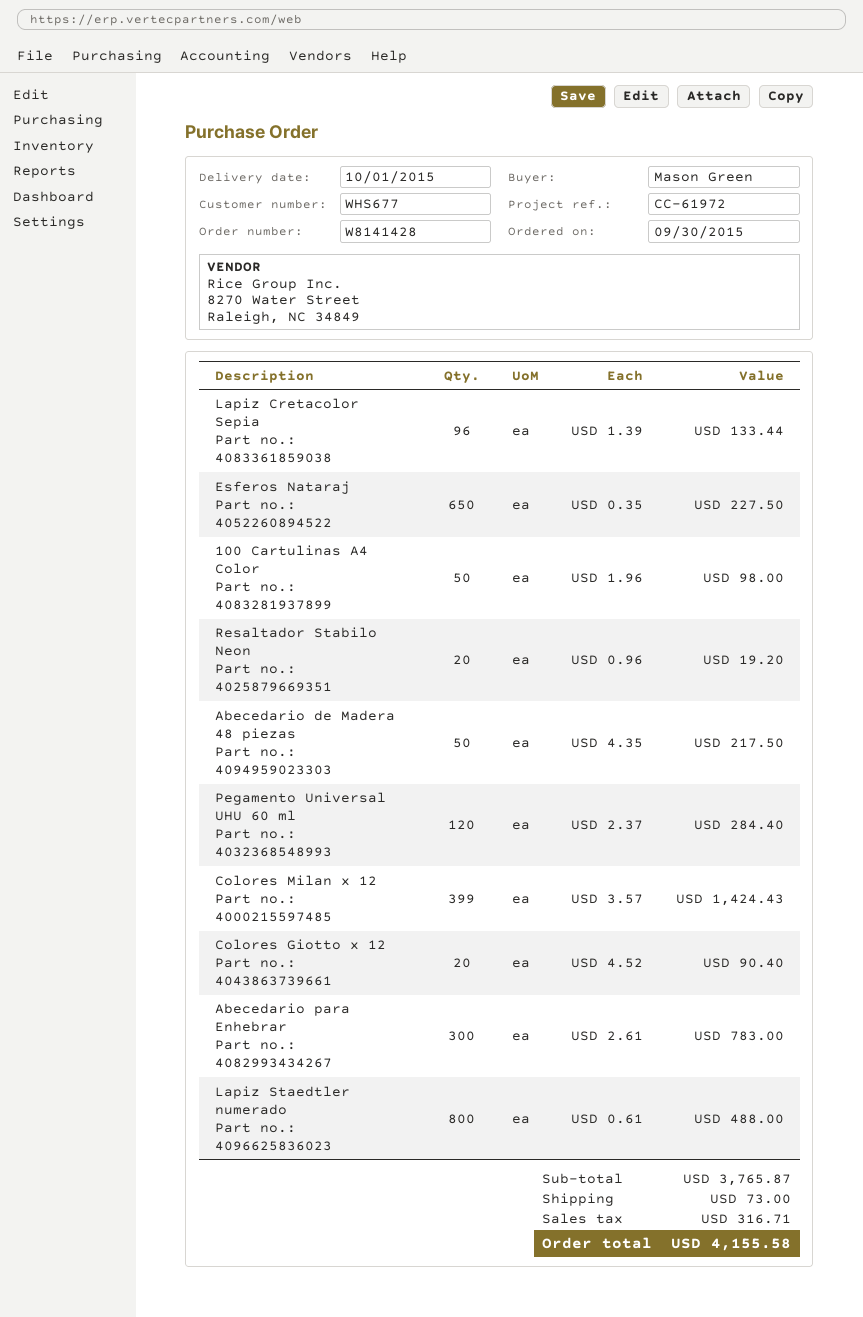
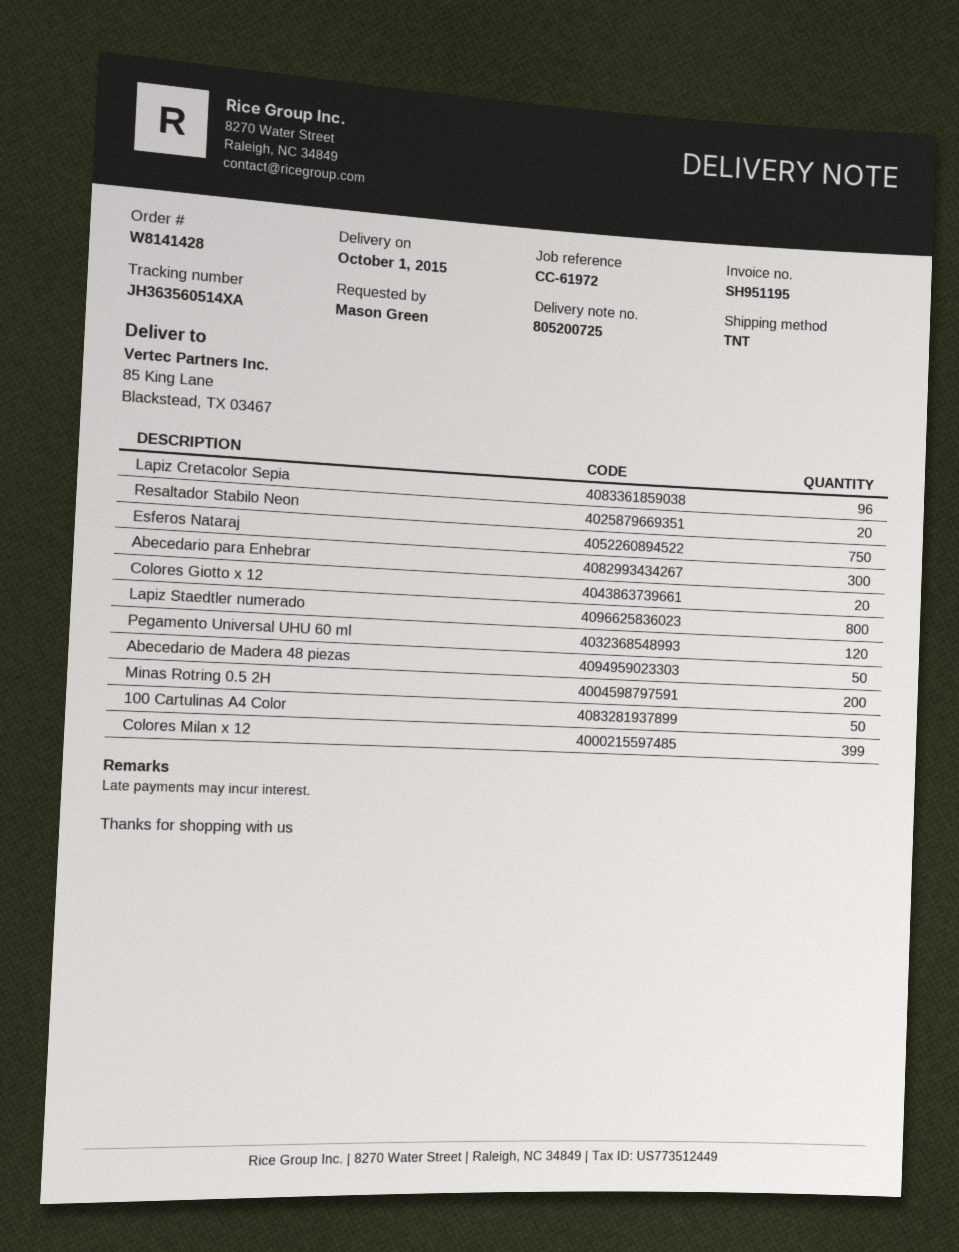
Esferos Nataraj: 650 -> 750
Minas Rotring 0.5 2H: none -> 200

